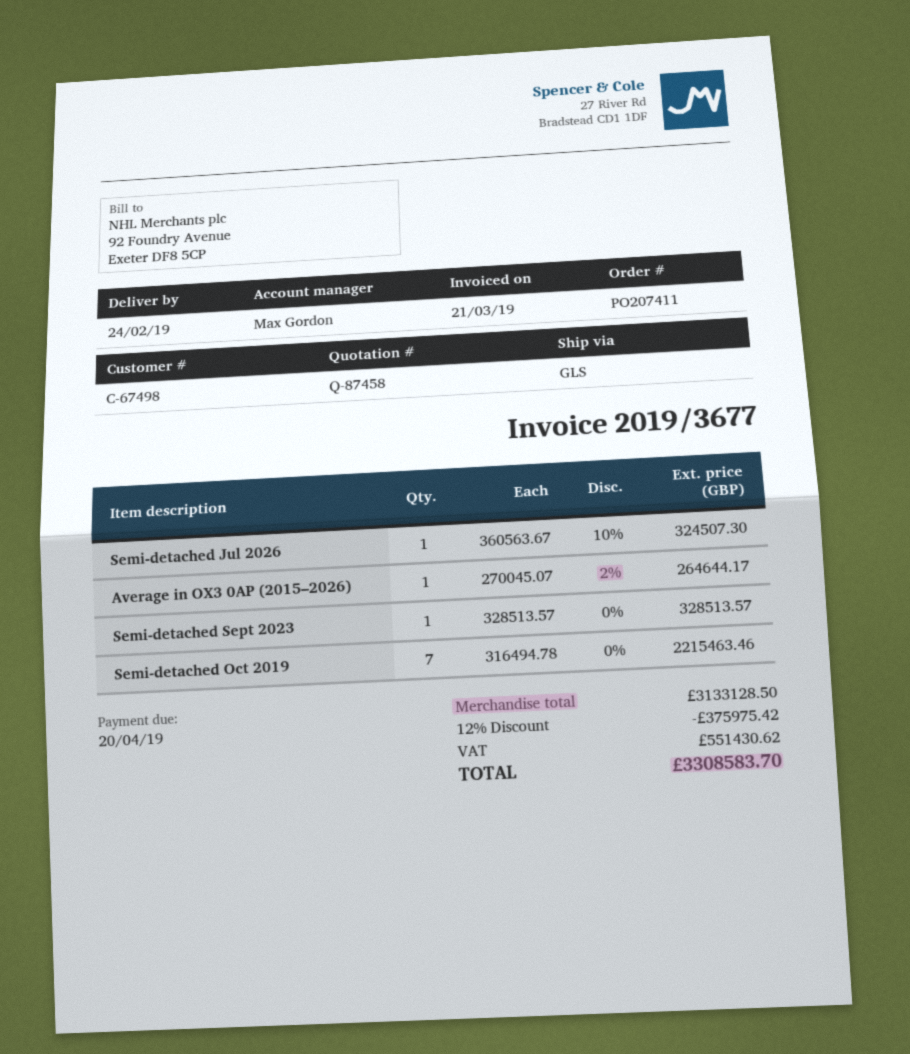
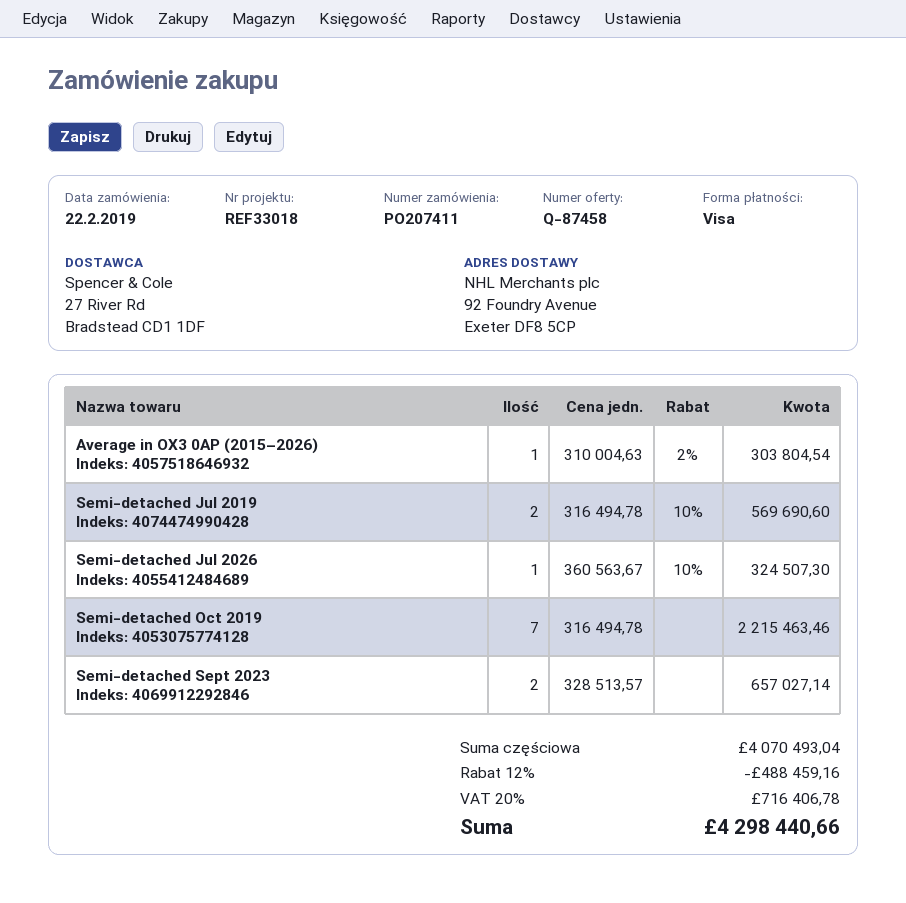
Average in OX3 0AP (2015–2026): 1 x 270045.07 - 2% = 264644.17 -> 1 x 310004.63 - 2% = 303804.54
Semi-detached Sept 2023: 1 x 328513.57 = 328513.57 -> 2 x 328513.57 = 657027.14
Semi-detached Jul 2019: none -> 2 x 316494.78 - 10% = 569690.60
subtotal: 3133128.50 -> 4070493.04
discount: 12% = 375975.42 -> 12% = 488459.16
tax: 551430.62 -> 716406.78
total: 3308583.70 -> 4298440.66

